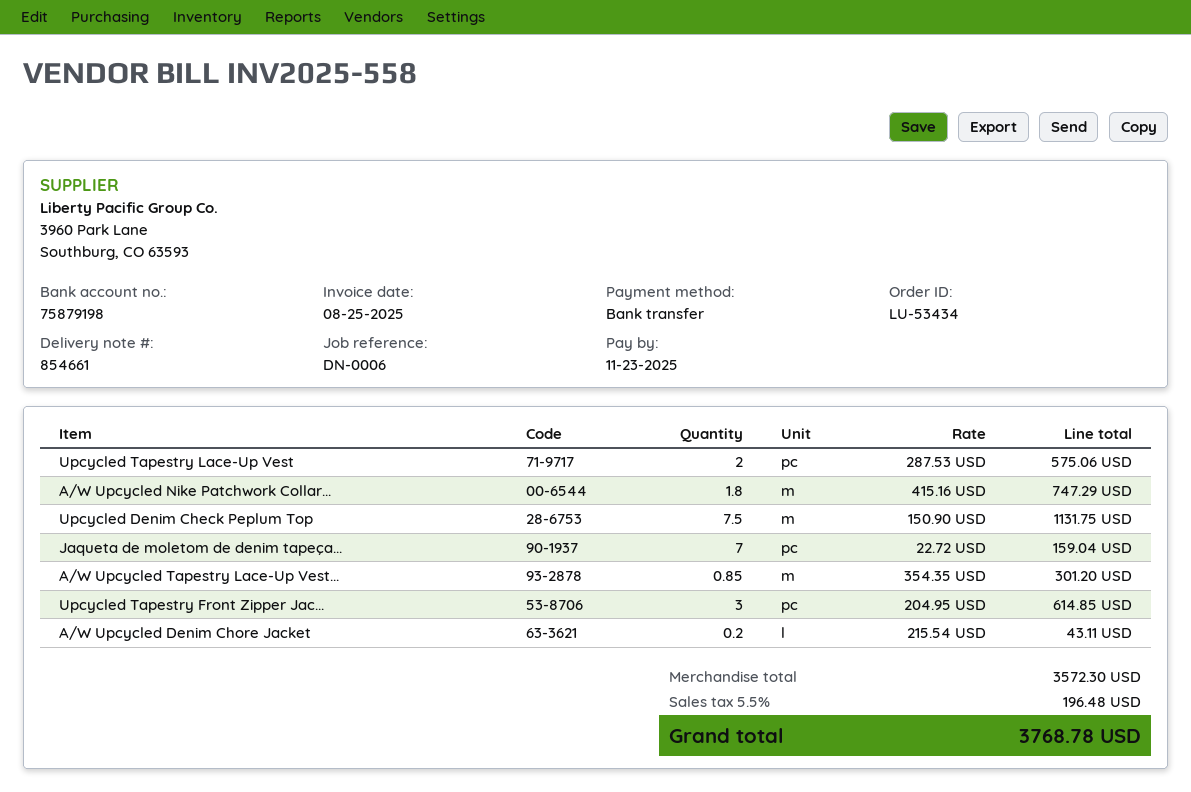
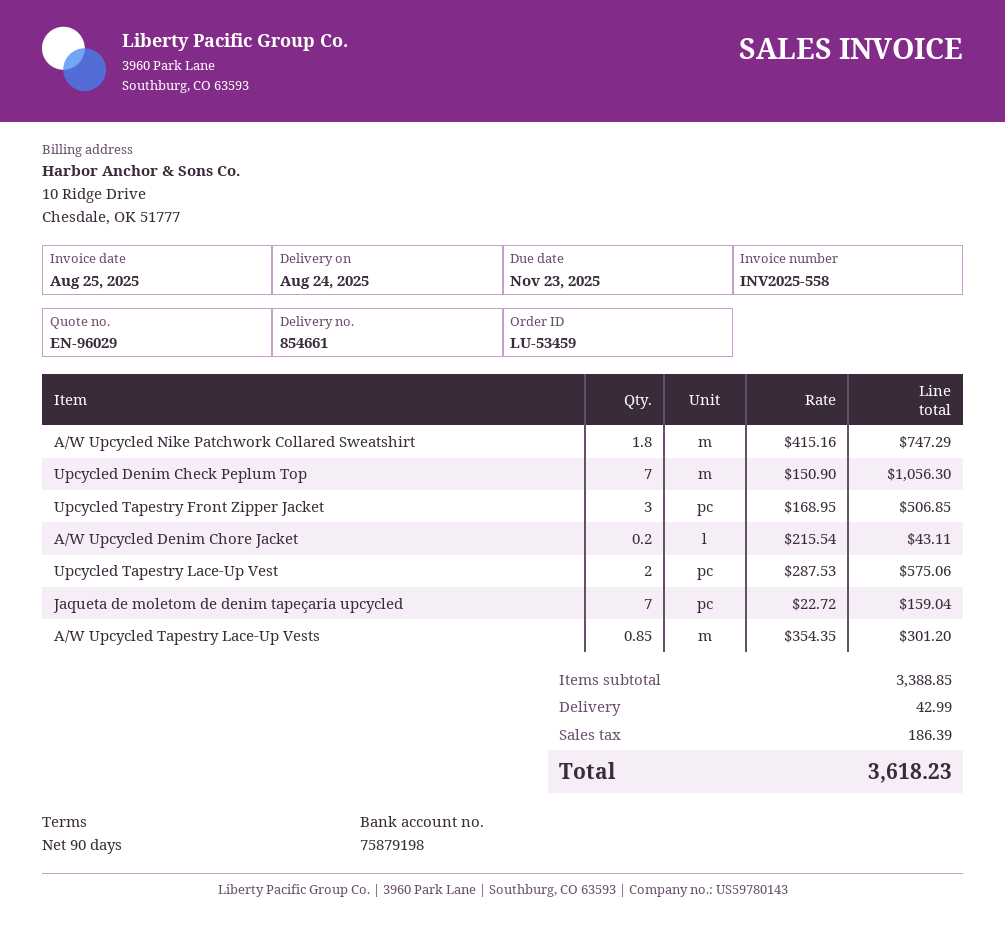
order number: LU-53434 -> LU-53459
Upcycled Denim Check Peplum Top: 7.5 x 150.90 = 1131.75 -> 7 x 150.90 = 1056.30
Upcycled Tapestry Front Zipper Jac...: 3 x 204.95 = 614.85 -> 3 x 168.95 = 506.85
subtotal: 3572.30 -> 3388.85
shipping: none -> 42.99
tax: 196.48 -> 186.39
total: 3768.78 -> 3618.23

